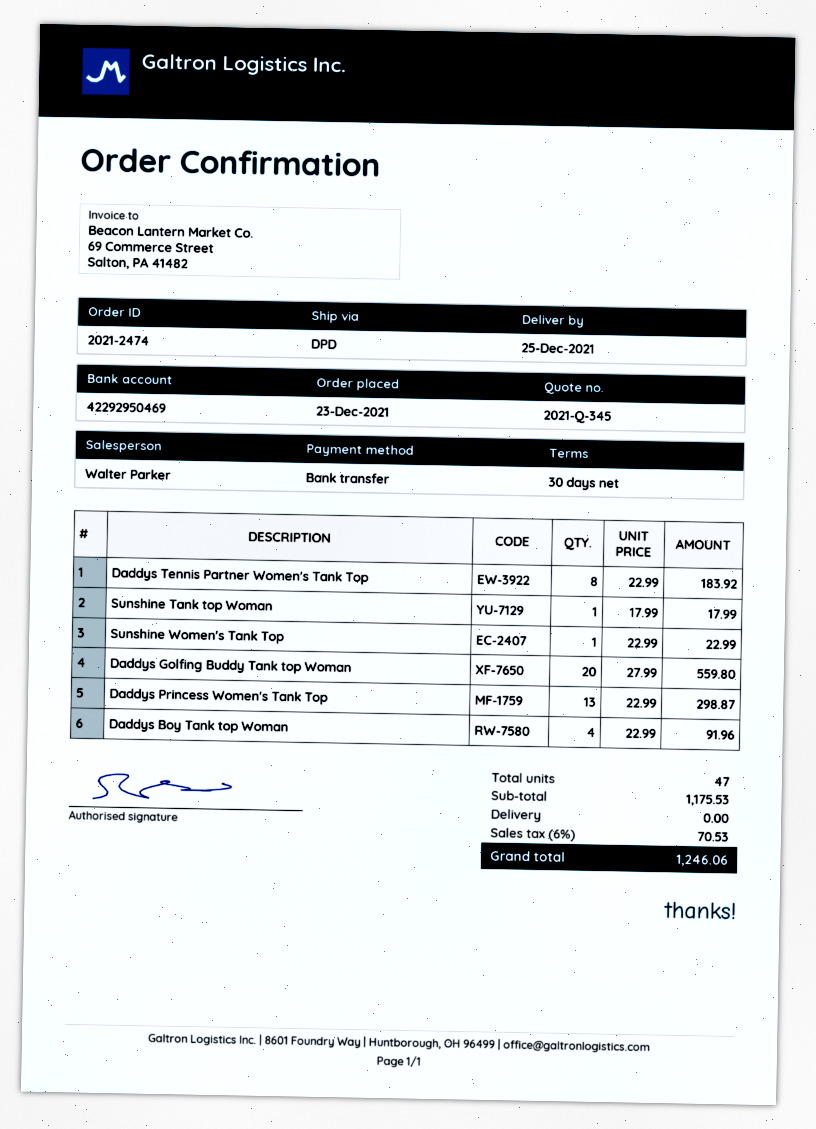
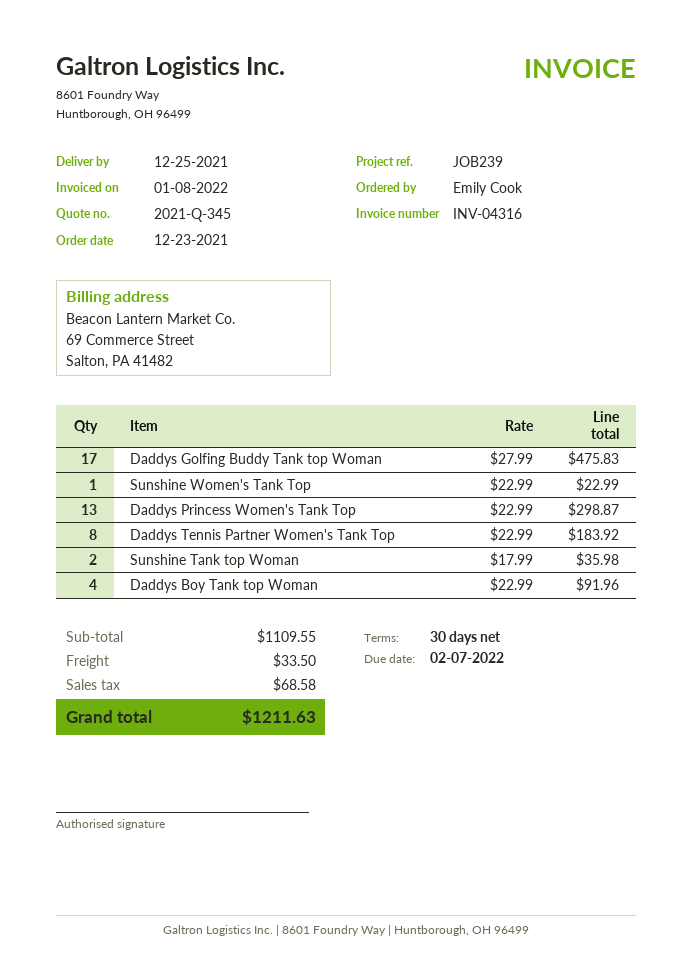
Sunshine Tank top Woman: 1 x 17.99 = 17.99 -> 2 x 17.99 = 35.98
Daddys Golfing Buddy Tank top Woman: 20 x 27.99 = 559.80 -> 17 x 27.99 = 475.83
subtotal: 1175.53 -> 1109.55
shipping: 0.00 -> 33.50
tax: 70.53 -> 68.58
total: 1246.06 -> 1211.63

